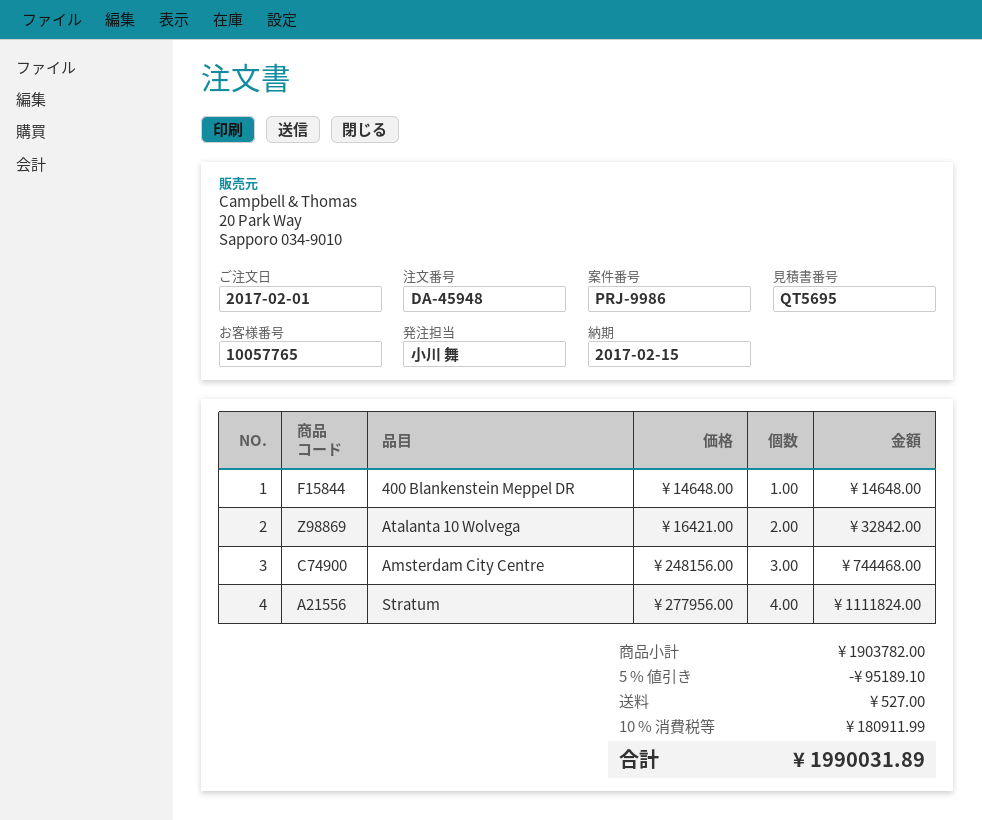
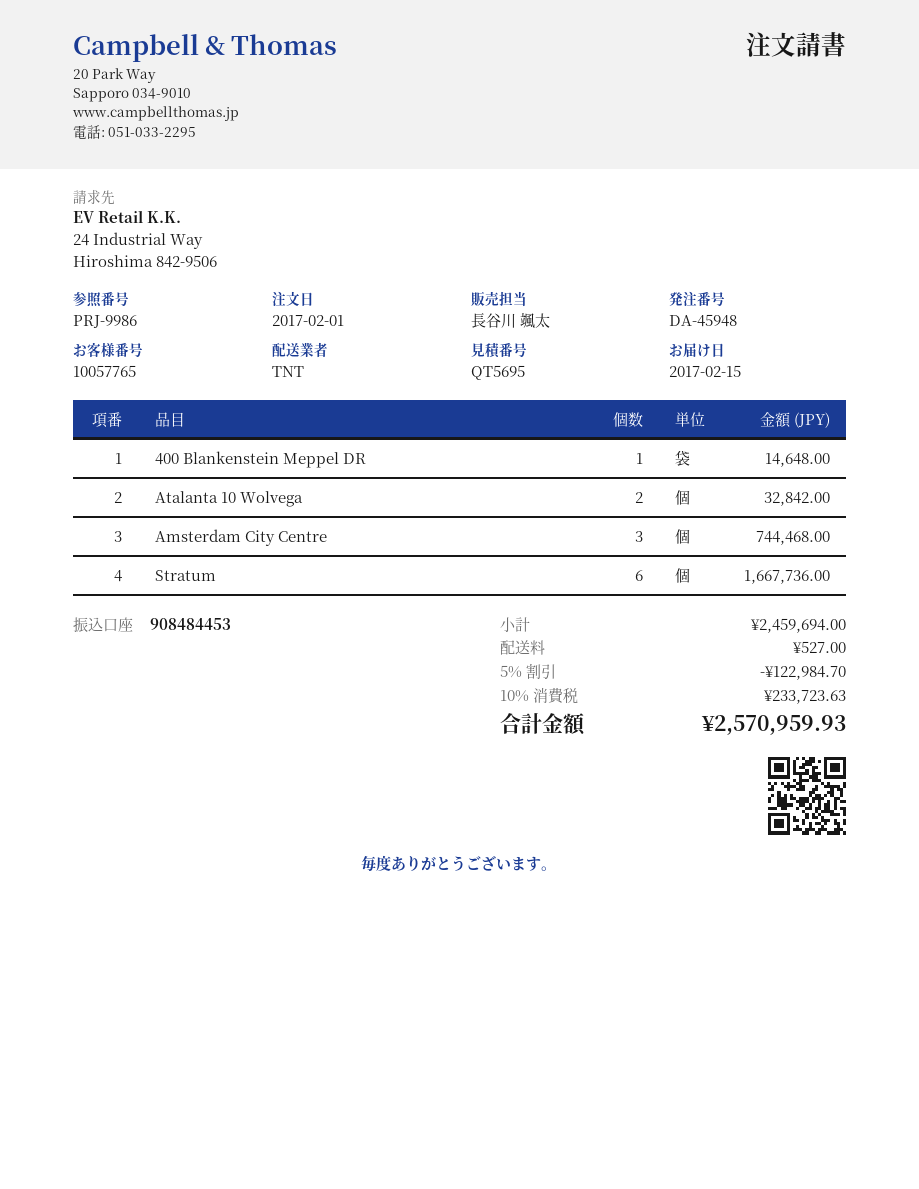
Stratum: 4 for 1111824.00 -> 6 for 1667736.00
subtotal: 1903782.00 -> 2459694.00
discount: 5% = 95189.10 -> 5% = 122984.70
tax: 10% = 180911.99 -> 10% = 233723.63
total: 1990031.89 -> 2570959.93

